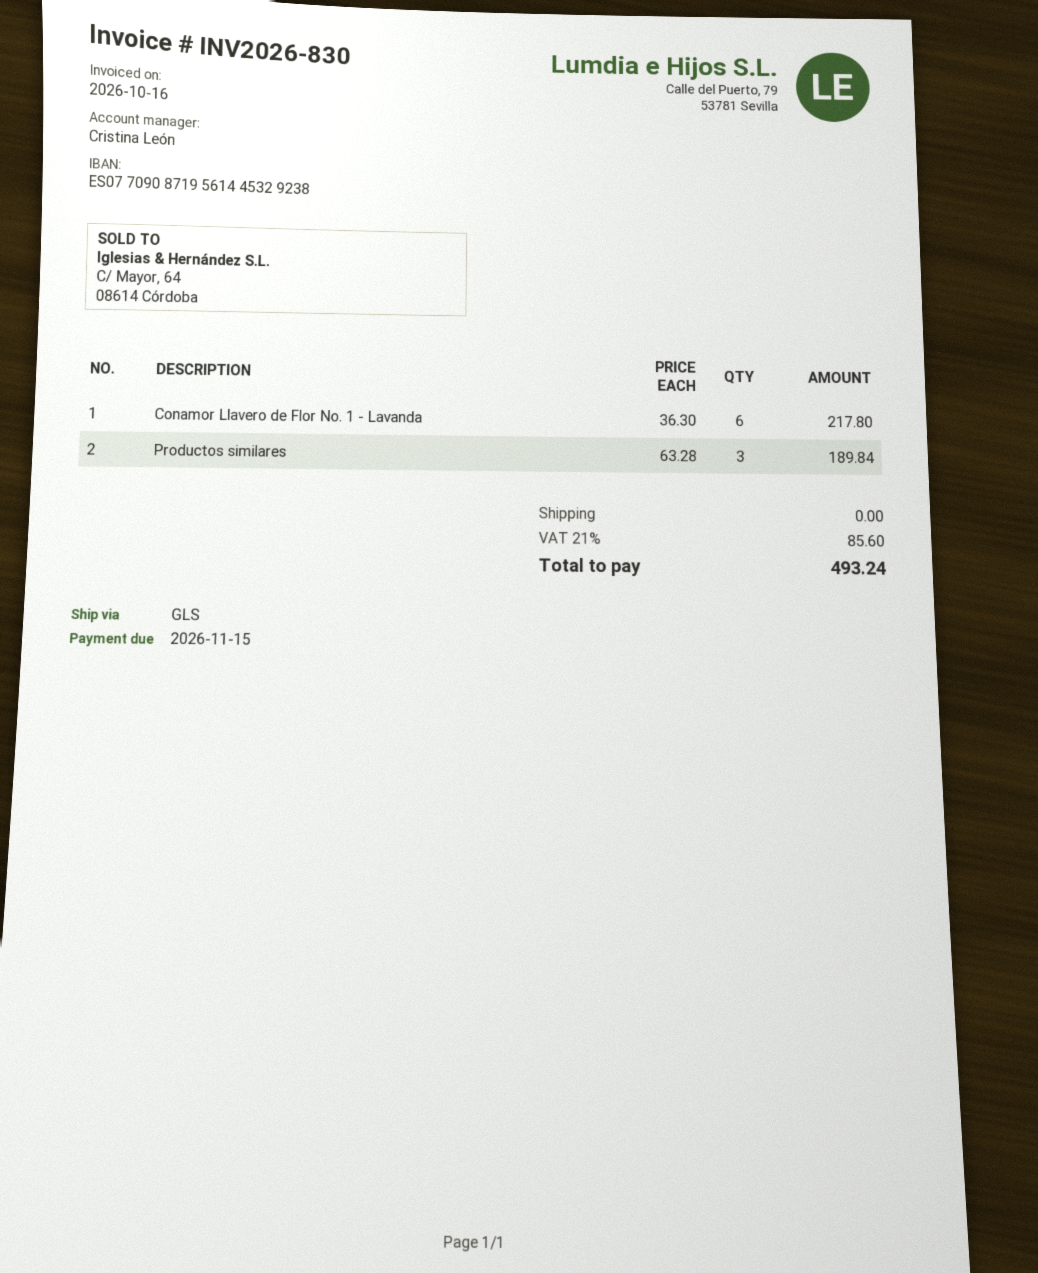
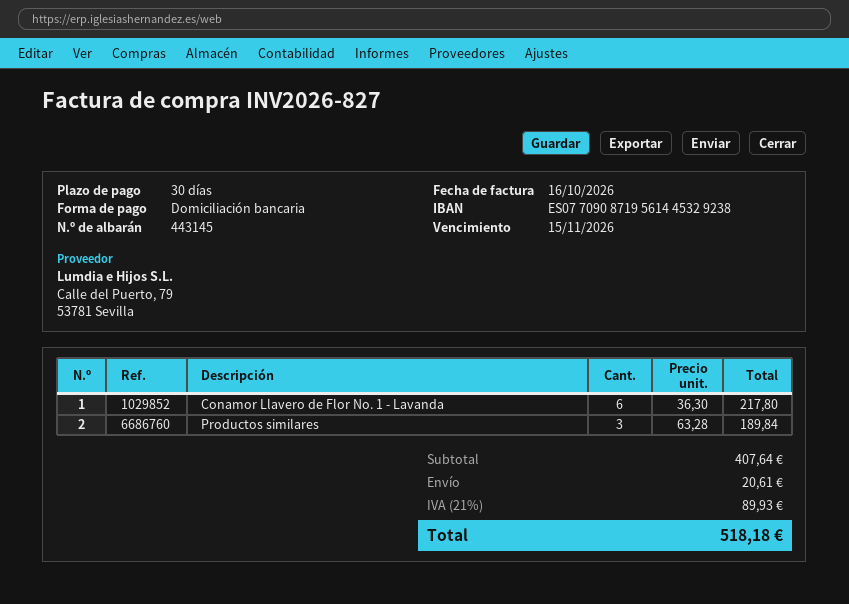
invoice number: INV2026-830 -> INV2026-827
shipping: 0.00 -> 20.61
tax: 21% = 85.60 -> 21% = 89.93
total: 493.24 -> 518.18

